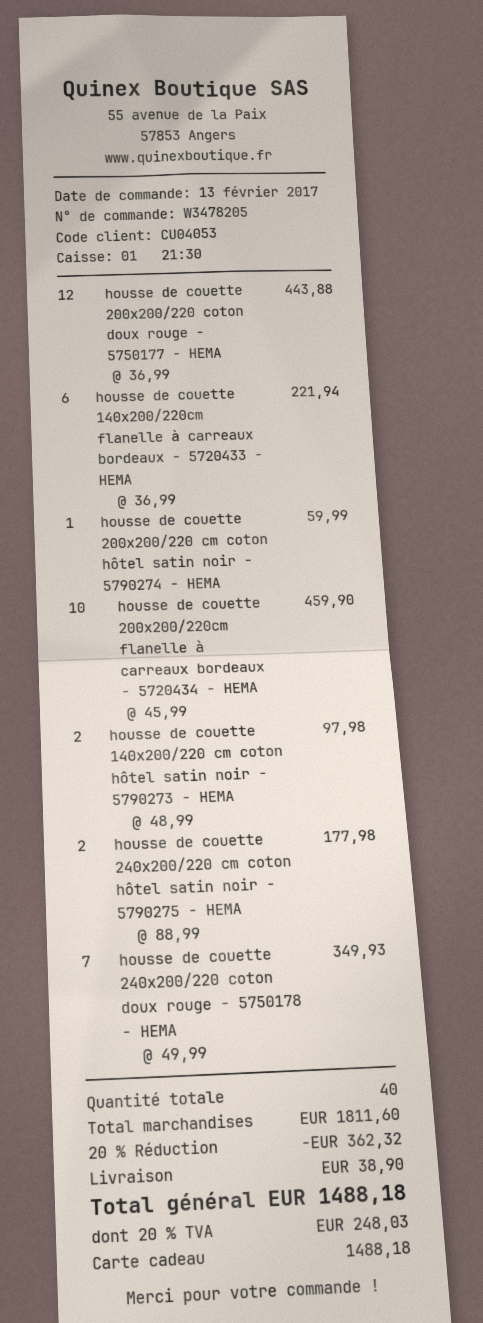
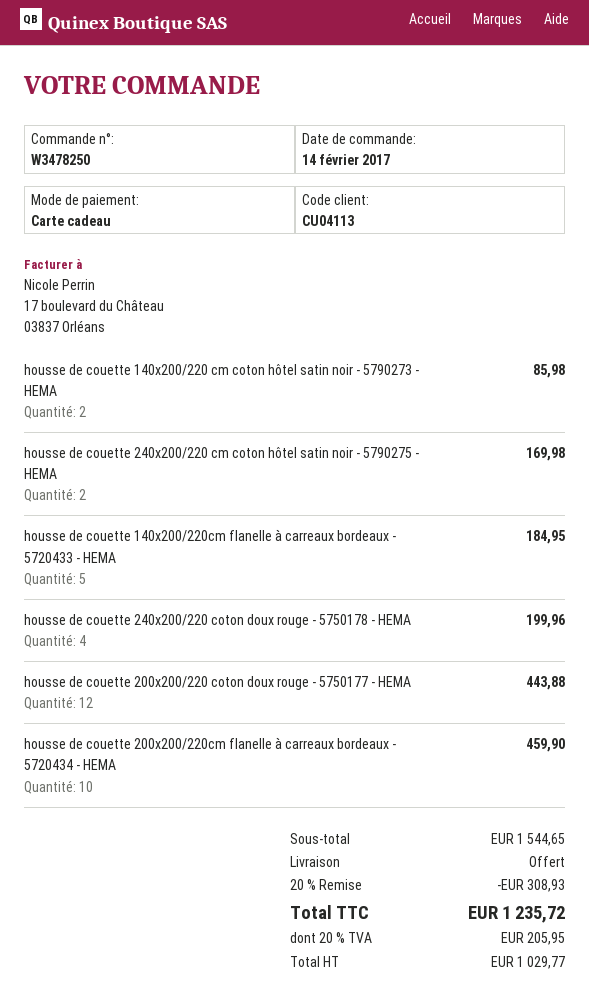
order number: W3478205 -> W3478250
order date: 2017-02-13 -> 2017-02-14
customer number: CU04053 -> CU04113
housse de couette 140x200/220cm flanelle à carreaux bordeaux - 5720433 - HEMA: 6 for 221.94 -> 5 for 184.95
housse de couette 200x200/220 cm coton hôtel satin noir - 5790274 - HEMA: 1 for 59.99 -> none
housse de couette 140x200/220 cm coton hôtel satin noir - 5790273 - HEMA: 2 for 97.98 -> 2 for 85.98
housse de couette 240x200/220 cm coton hôtel satin noir - 5790275 - HEMA: 2 for 177.98 -> 2 for 169.98
housse de couette 240x200/220 coton doux rouge - 5750178 - HEMA: 7 for 349.93 -> 4 for 199.96
subtotal: 1811.60 -> 1544.65
discount: 20% = 362.32 -> 20% = 308.93
shipping: 38.90 -> 0.00
tax: 20% = 248.03 -> 20% = 205.95
total: 1488.18 -> 1235.72

